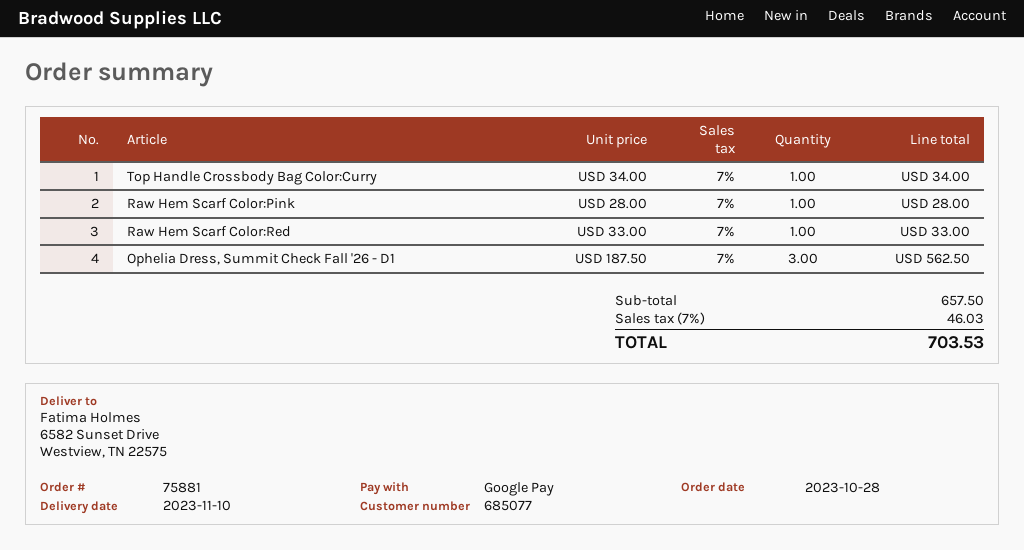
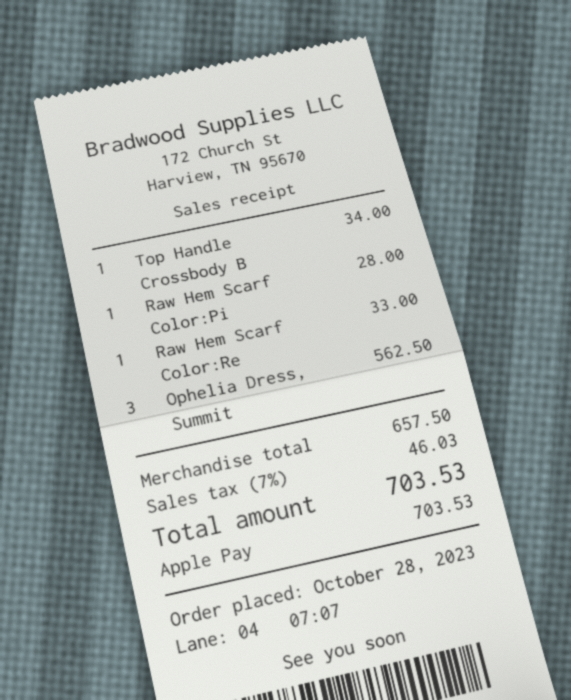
payment method: Google Pay -> Apple Pay

